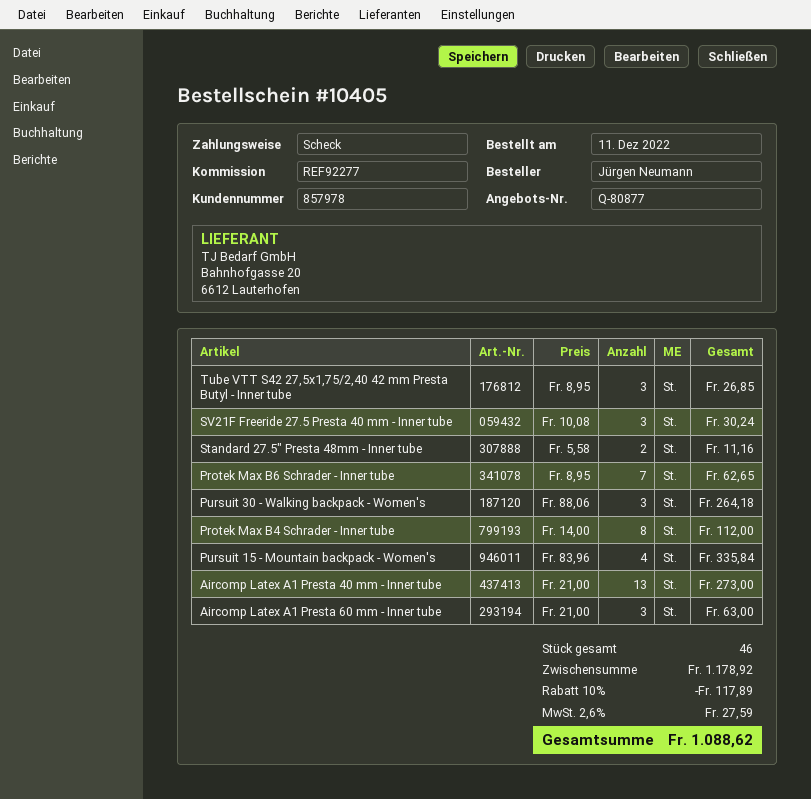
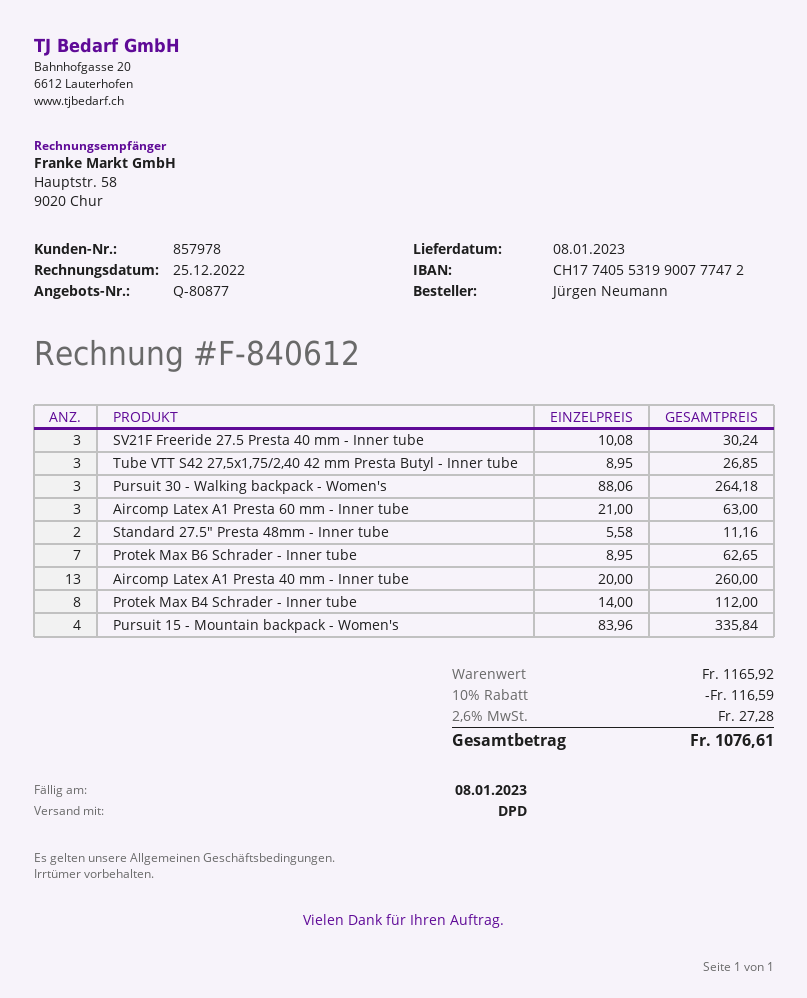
Aircomp Latex A1 Presta 40 mm - Inner tube: 13 x 21.00 = 273.00 -> 13 x 20.00 = 260.00
subtotal: 1178.92 -> 1165.92
discount: 10% = 117.89 -> 10% = 116.59
tax: 2.6% = 27.59 -> 2.6% = 27.28
total: 1088.62 -> 1076.61

